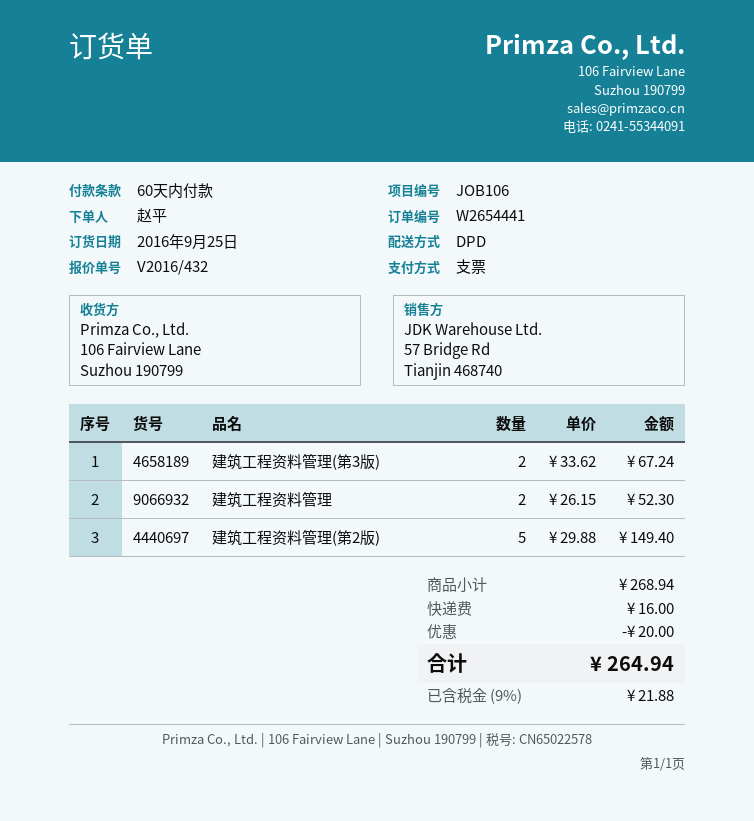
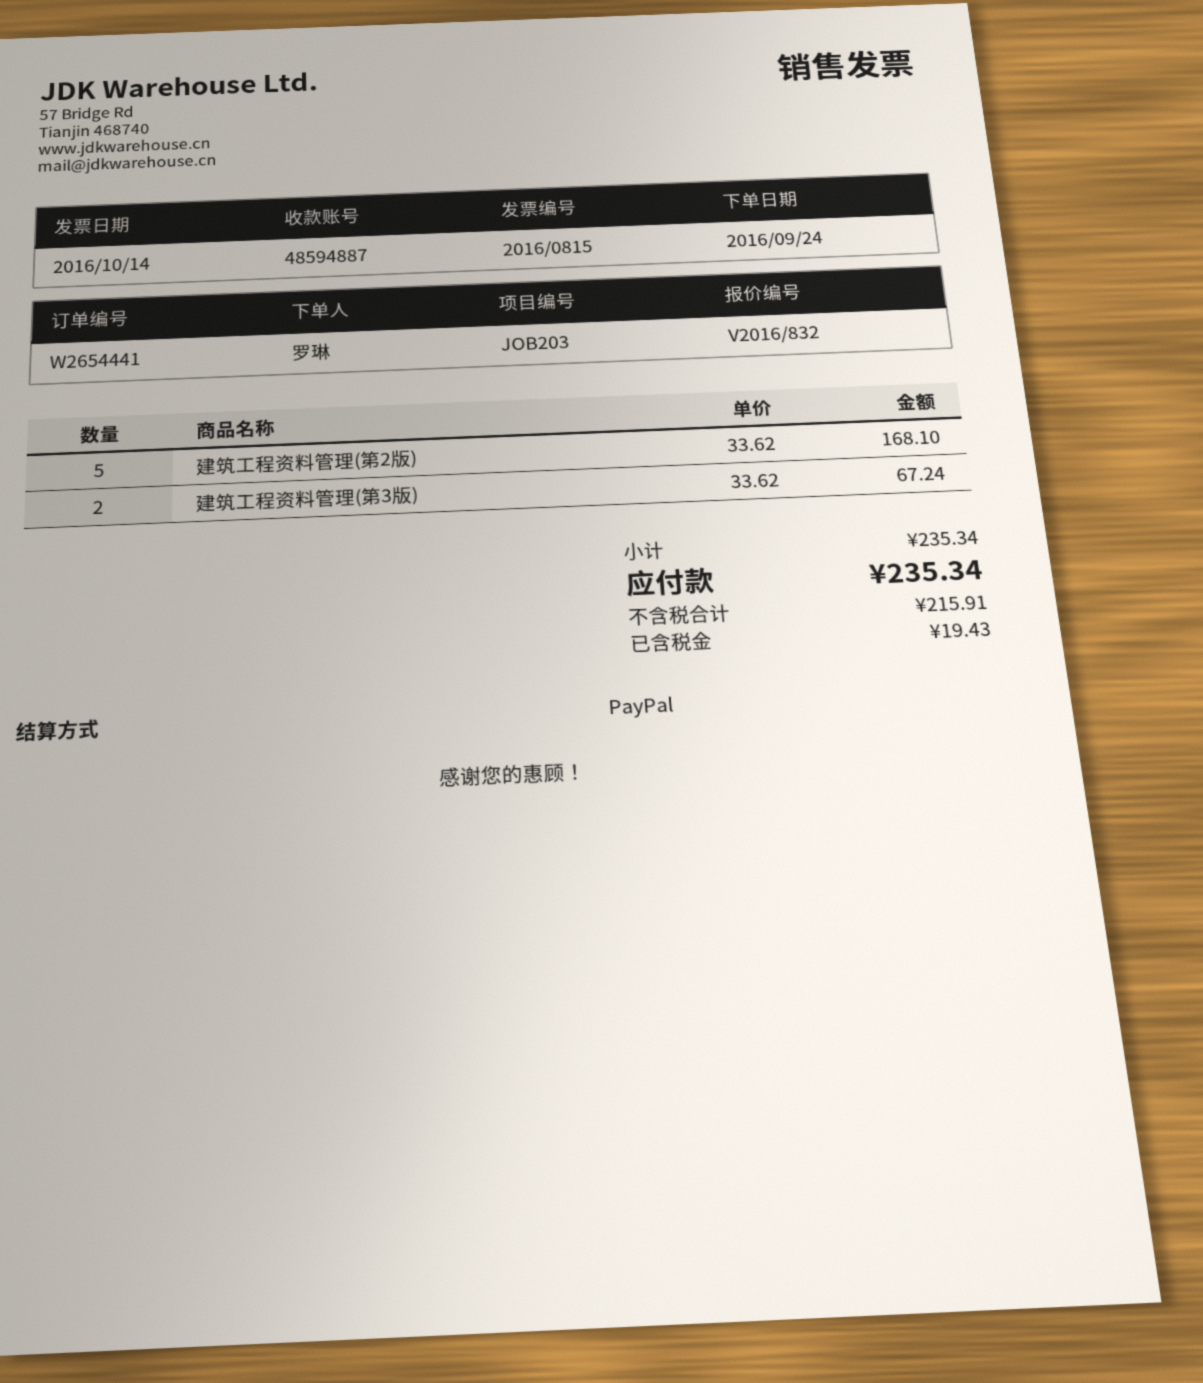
quote number: V2016/432 -> V2016/832
order date: 2016-09-25 -> 2016-09-24
reference: JOB106 -> JOB203
ordered by: 赵平 -> 罗琳
payment method: cheque -> PayPal
建筑工程资料管理: 2 x 26.15 = 52.30 -> none
建筑工程资料管理(第2版): 5 x 29.88 = 149.40 -> 5 x 33.62 = 168.10
subtotal: 268.94 -> 235.34
discount: 20.00 -> none
shipping: 16.00 -> none
tax: 21.88 -> 19.43
total: 264.94 -> 235.34

